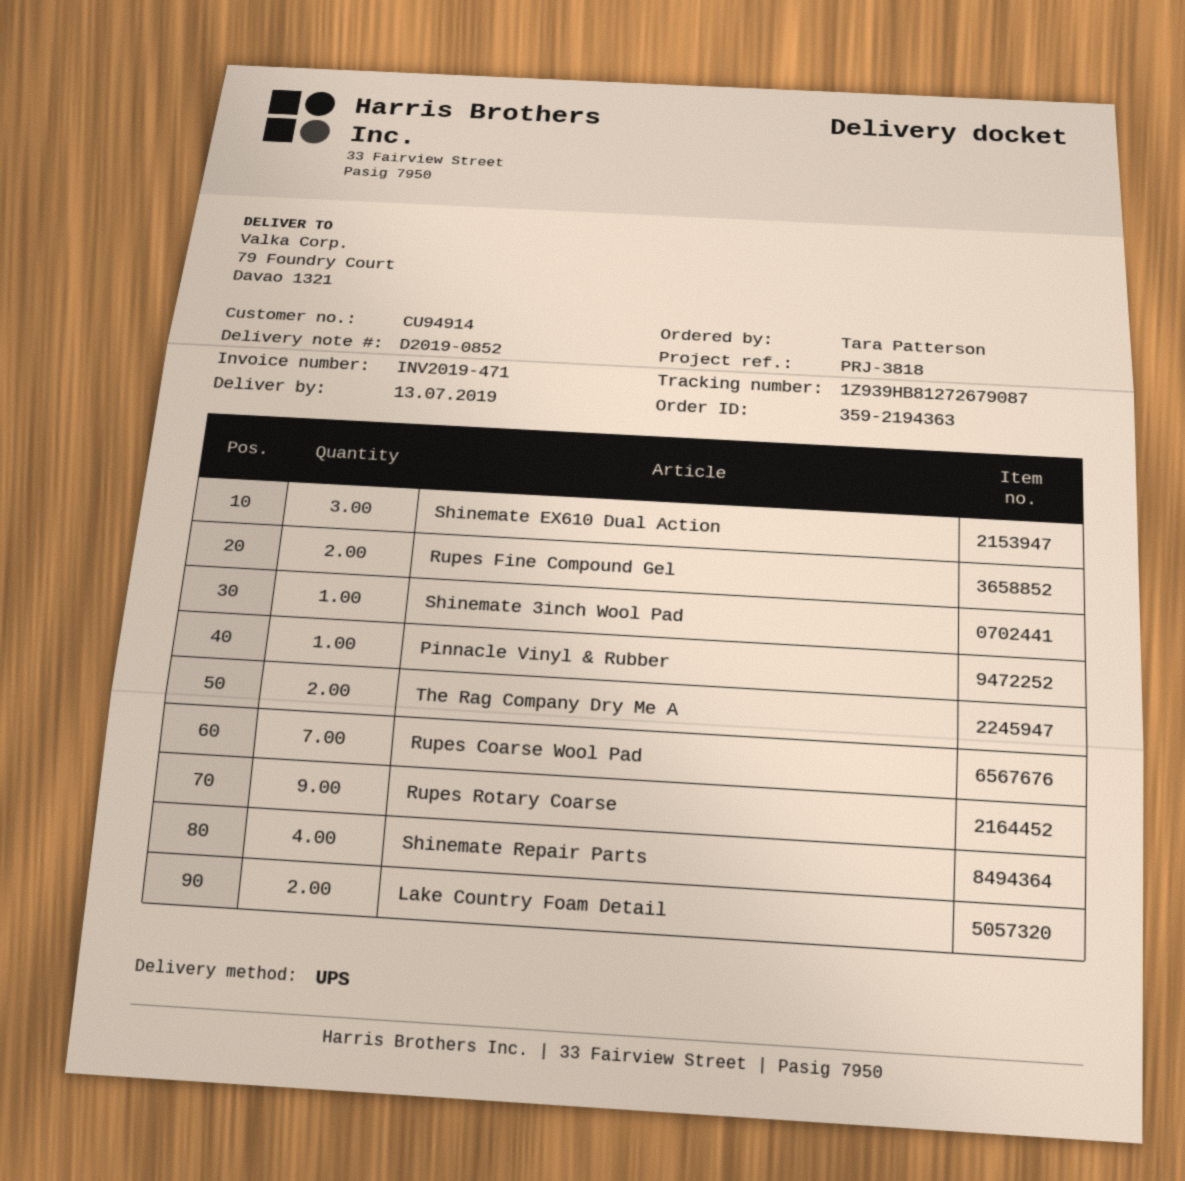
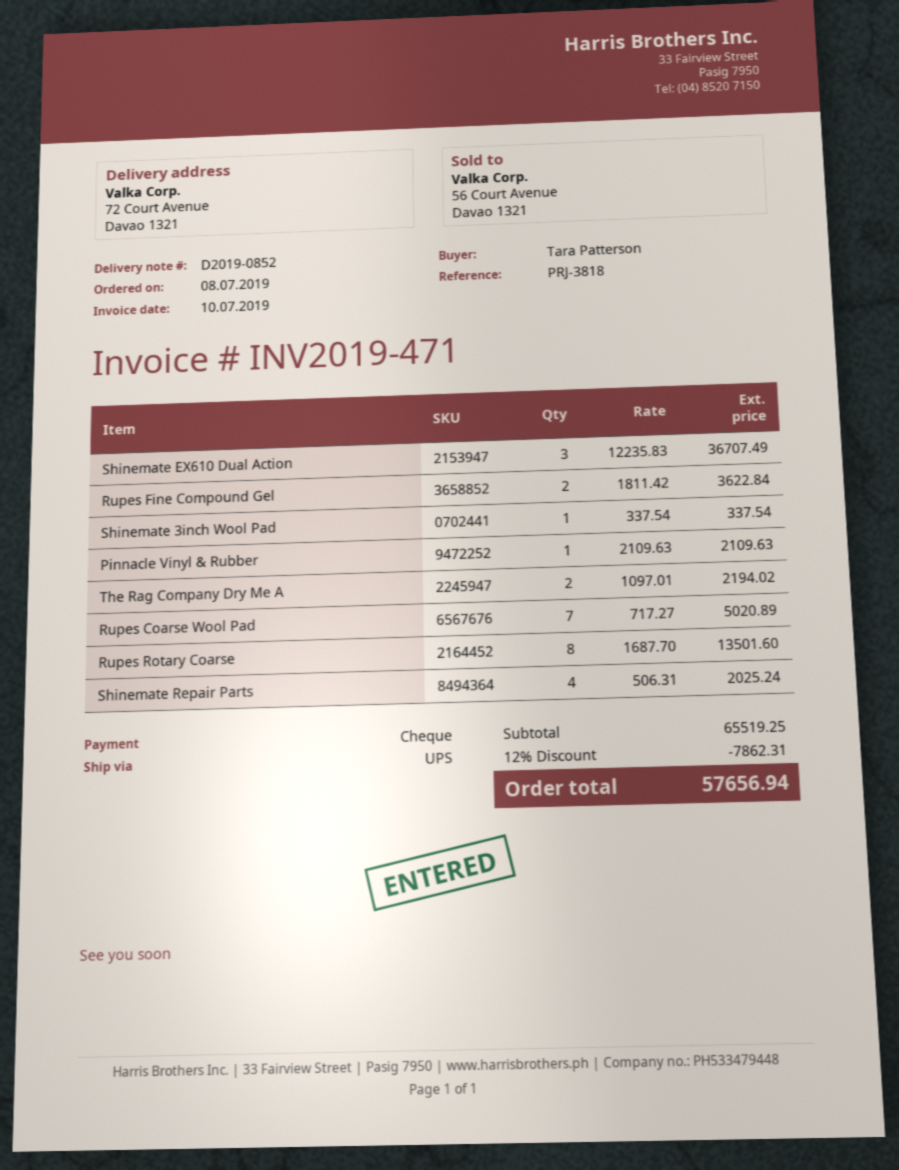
ship to: 79 Foundry Court, Davao 1321 -> 72 Court Avenue, Davao 1321
Rupes Rotary Coarse: 9 -> 8
Lake Country Foam Detail: 2 -> none

